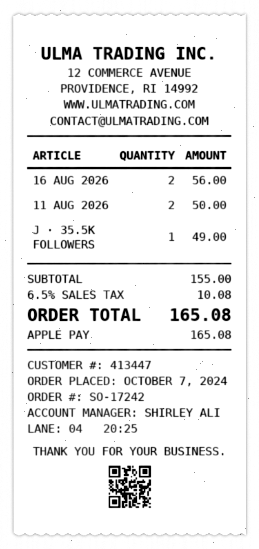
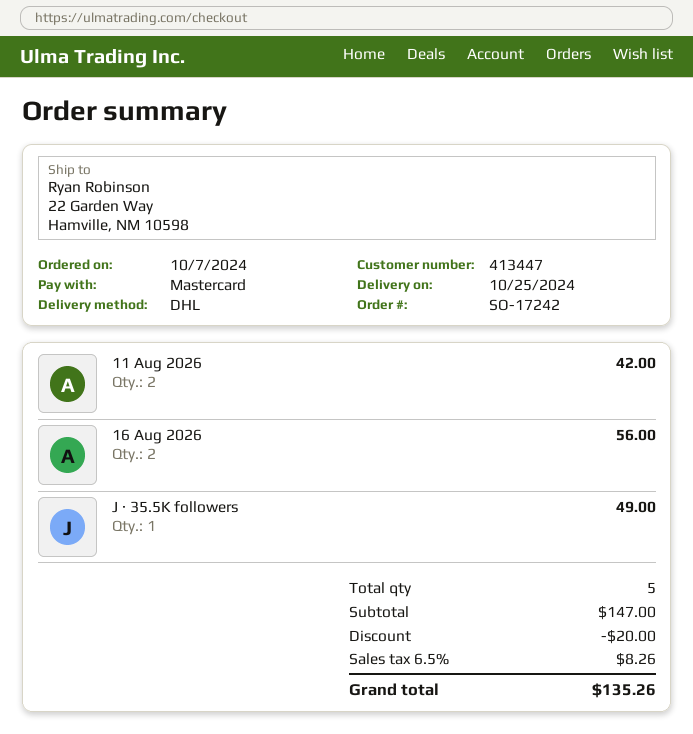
payment method: Apple Pay -> Mastercard
11 AUG 2026: 2 for 50.00 -> 2 for 42.00
subtotal: 155.00 -> 147.00
discount: none -> 20.00
tax: 6.5% = 10.08 -> 6.5% = 8.26
total: 165.08 -> 135.26

